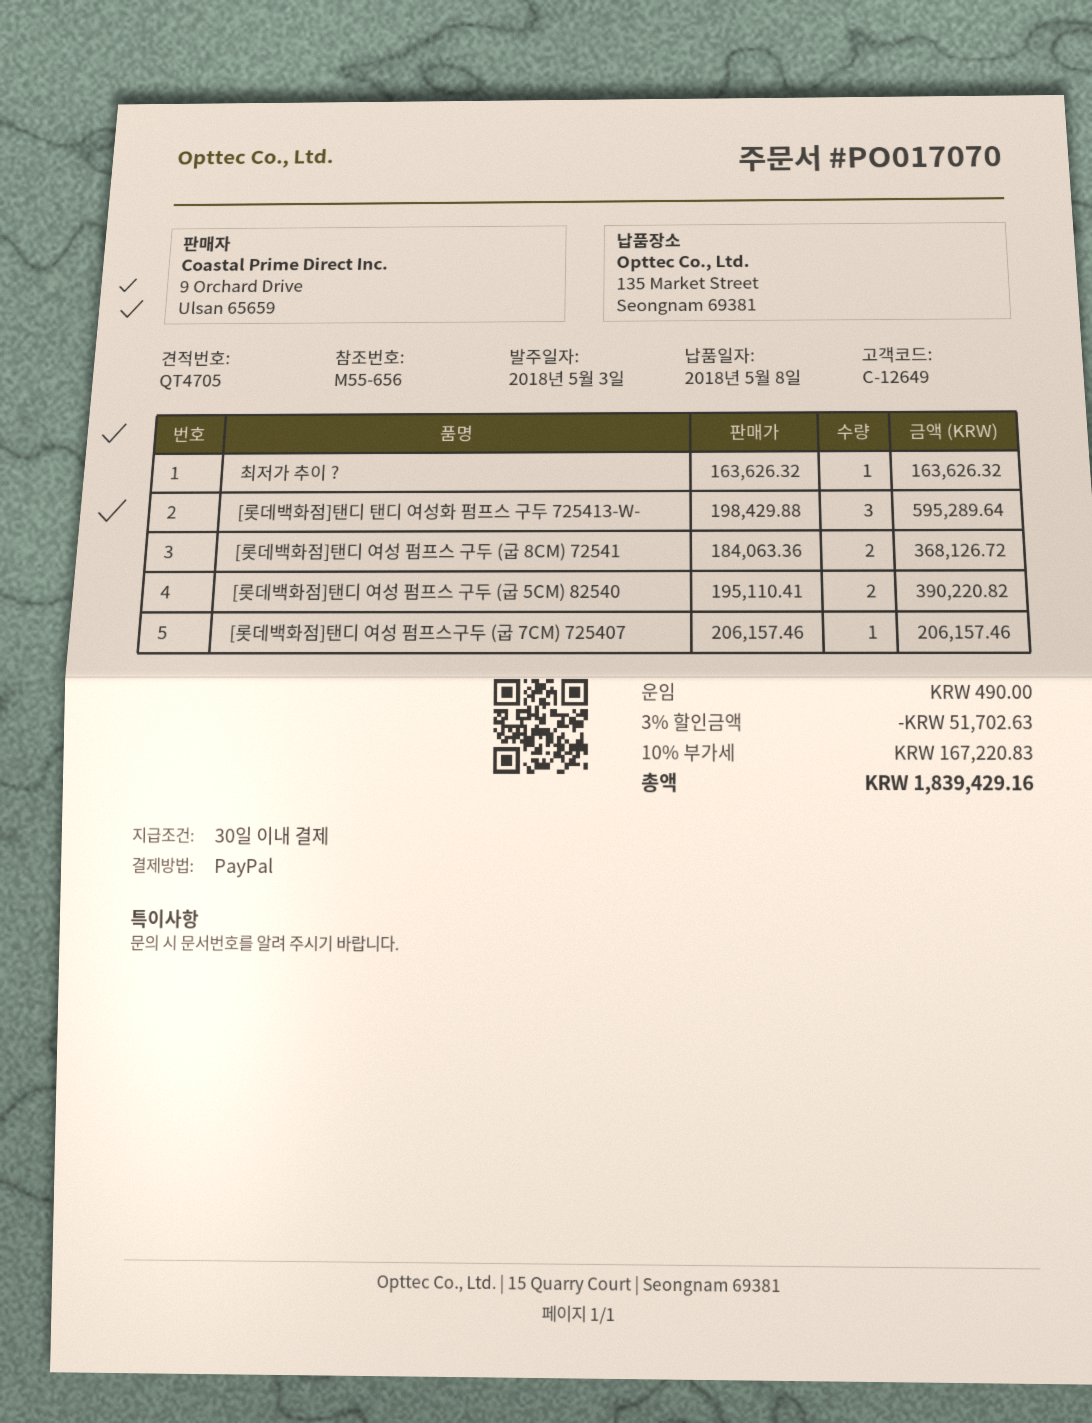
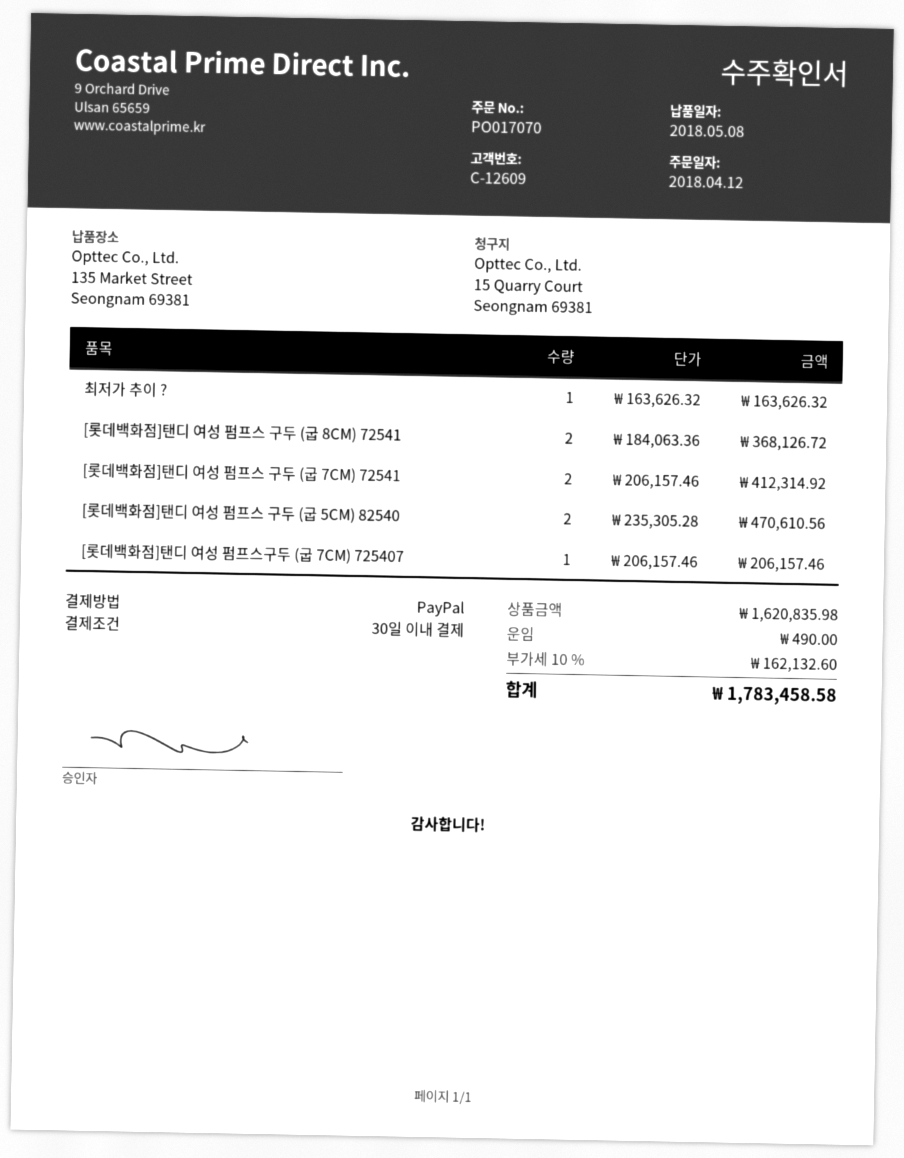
order date: 2018-05-03 -> 2018-04-12
customer number: C-12649 -> C-12609
[롯데백화점]탠디 탠디 여성화 펌프스 구두 725413-W-: 3 x 198429.88 = 595289.64 -> none
[롯데백화점]탠디 여성 펌프스 구두 (굽 5CM) 82540: 2 x 195110.41 = 390220.82 -> 2 x 235305.28 = 470610.56
[롯데백화점]탠디 여성 펌프스 구두 (굽 7CM) 72541: none -> 2 x 206157.46 = 412314.92
discount: 3% = 51702.63 -> none
tax: 10% = 167220.83 -> 10% = 162132.60
total: 1839429.16 -> 1783458.58

